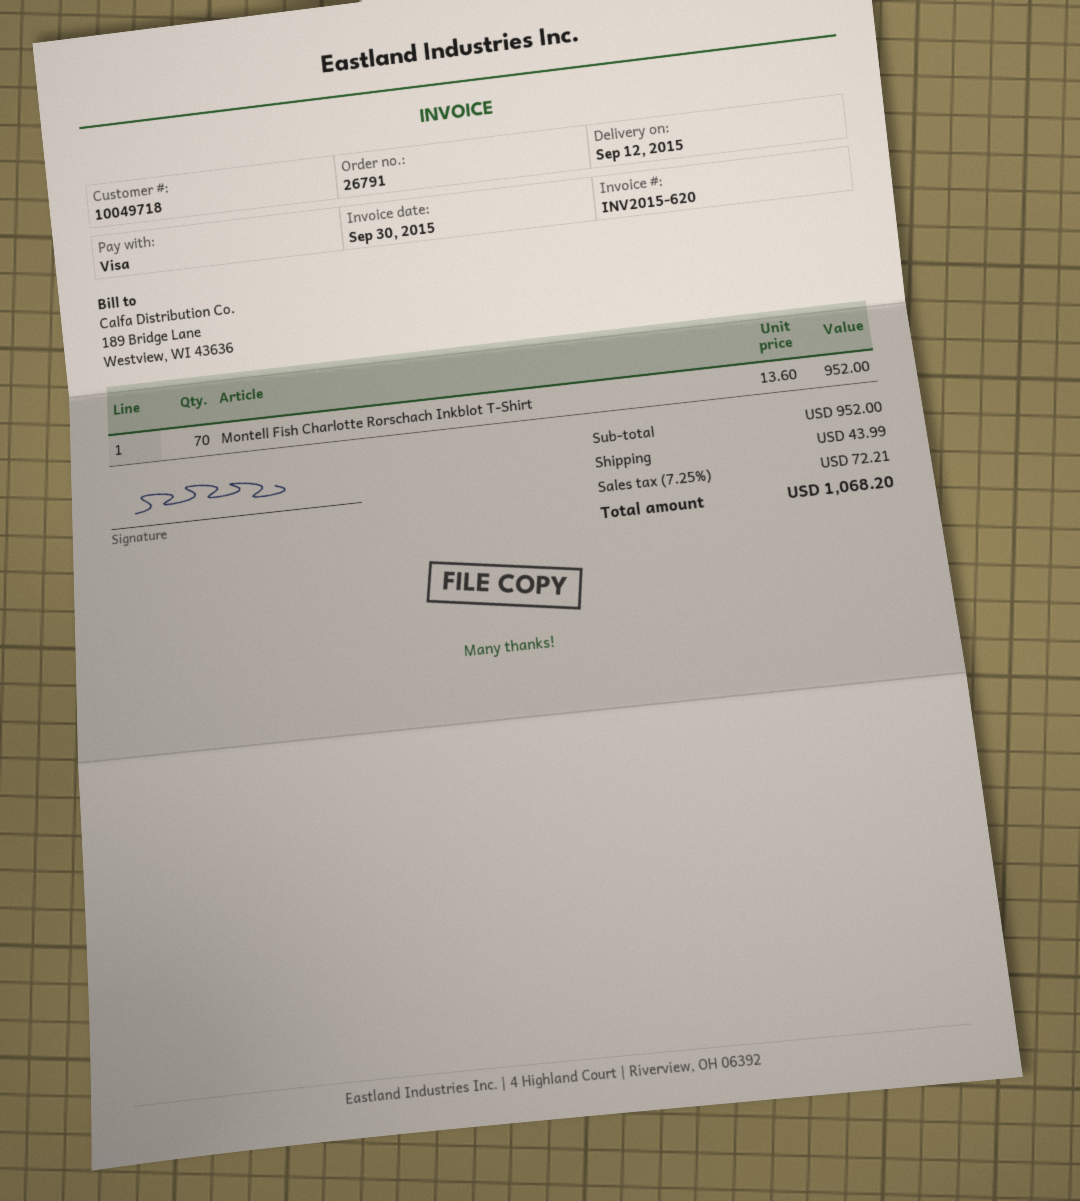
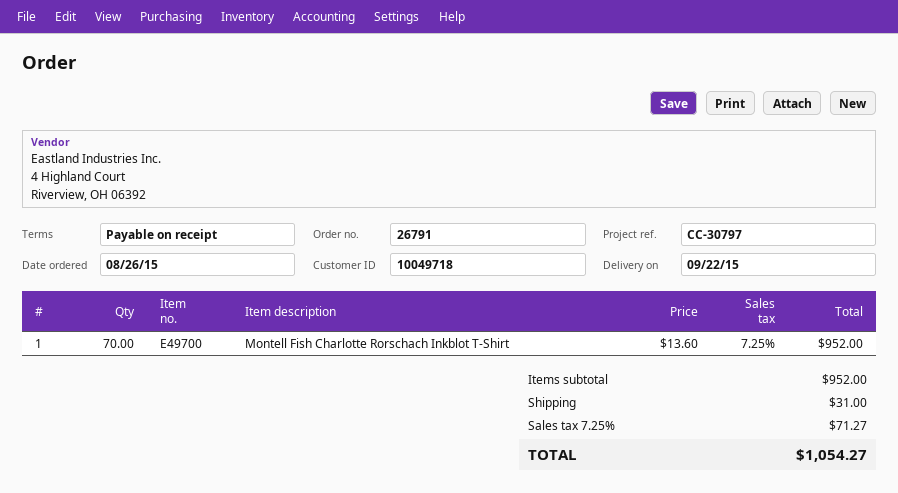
delivery date: 2015-09-12 -> 2015-09-22
shipping: 43.99 -> 31.00
tax: 7.25% = 72.21 -> 7.25% = 71.27
total: 1068.20 -> 1054.27

